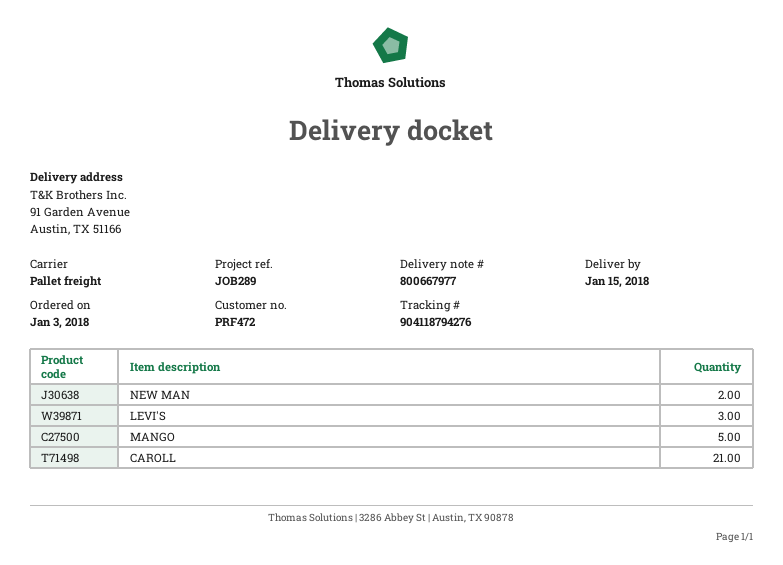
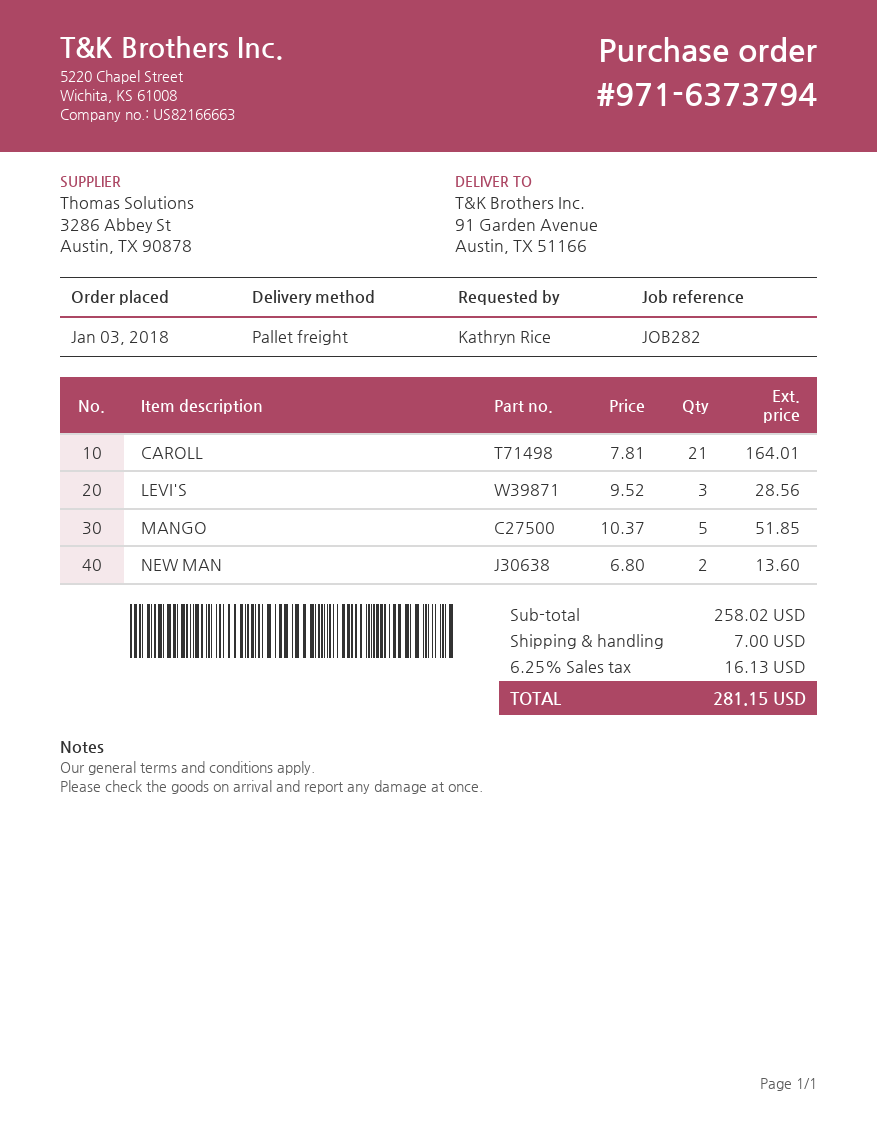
reference: JOB289 -> JOB282

